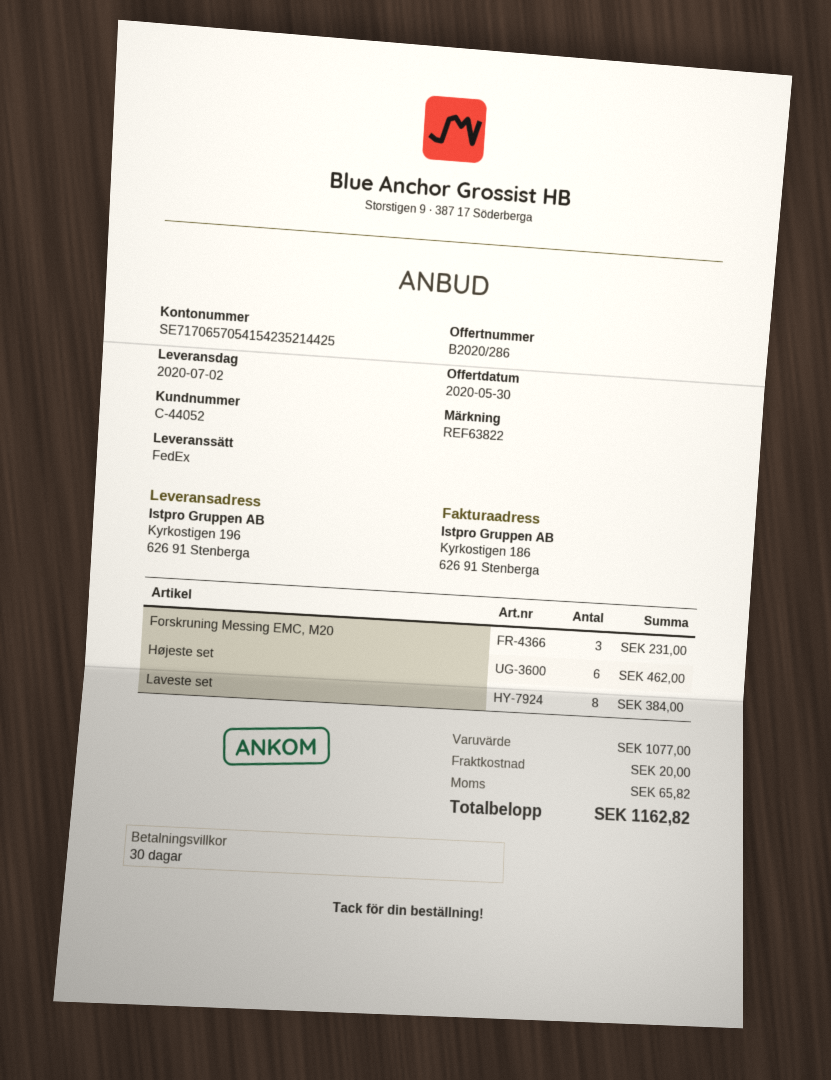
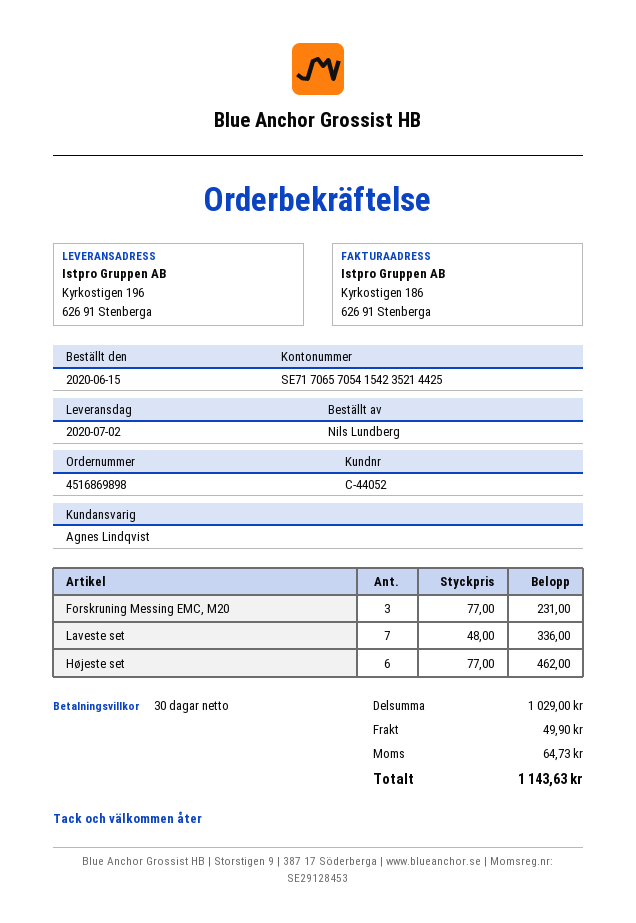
Laveste set: 8 for 384.00 -> 7 for 336.00
subtotal: 1077.00 -> 1029.00
shipping: 20.00 -> 49.90
tax: 65.82 -> 64.73
total: 1162.82 -> 1143.63

